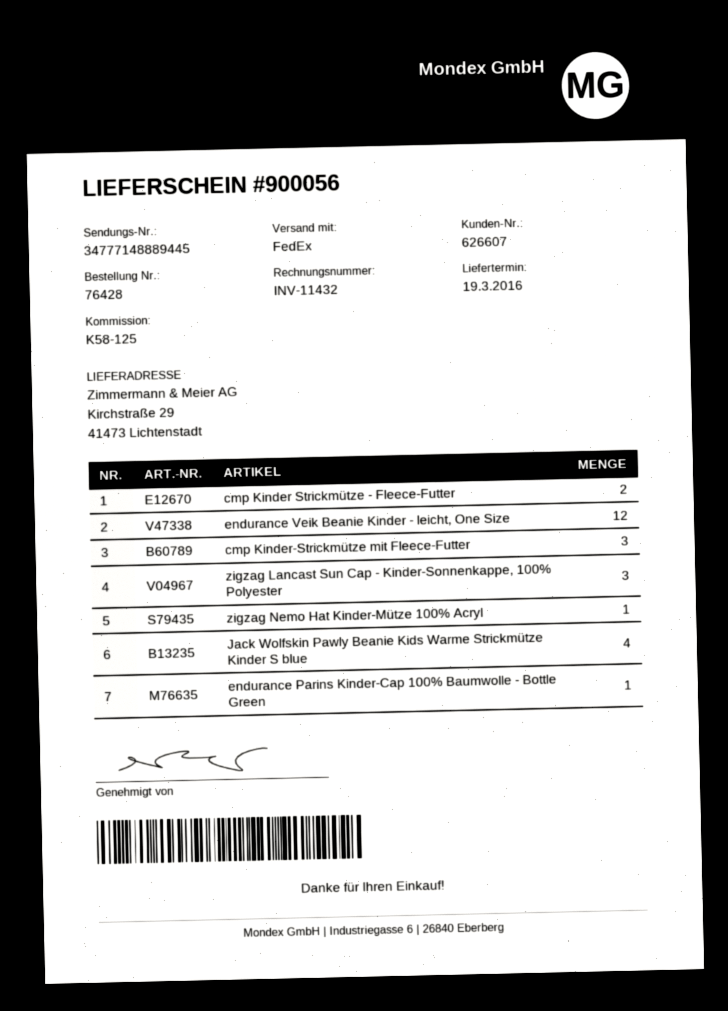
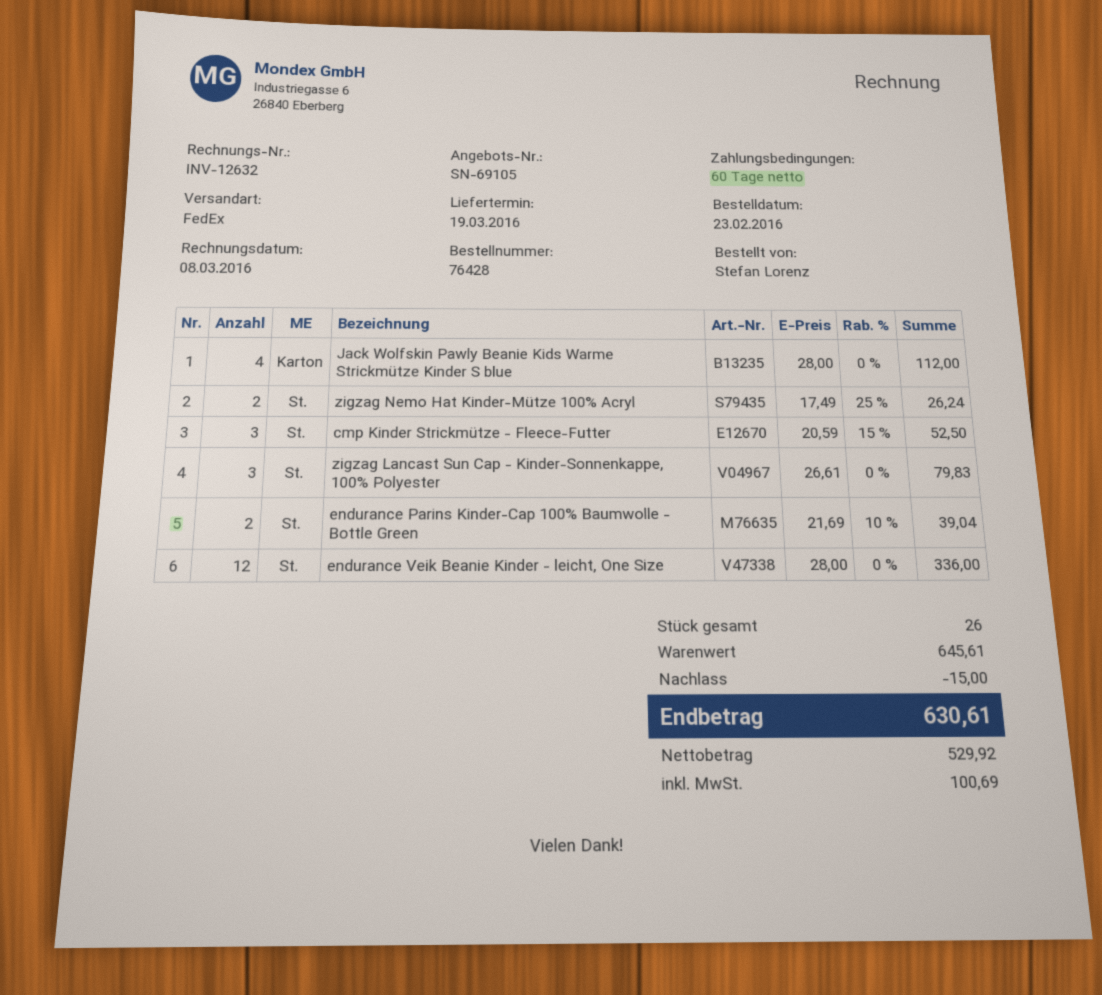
invoice number: INV-11432 -> INV-12632
cmp Kinder Strickmütze - Fleece-Futter: 2 -> 3
cmp Kinder-Strickmütze mit Fleece-Futter: 3 -> none
zigzag Nemo Hat Kinder-Mütze 100% Acryl: 1 -> 2
endurance Parins Kinder-Cap 100% Baumwolle - Bottle Green: 1 -> 2

